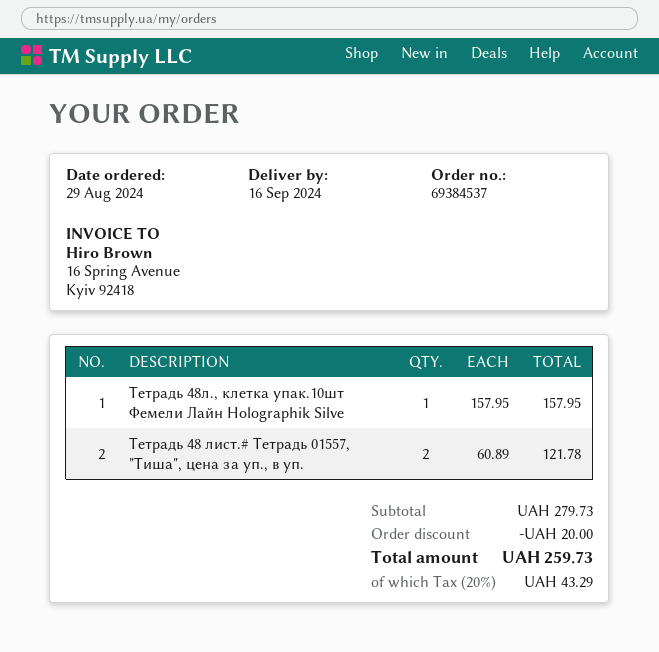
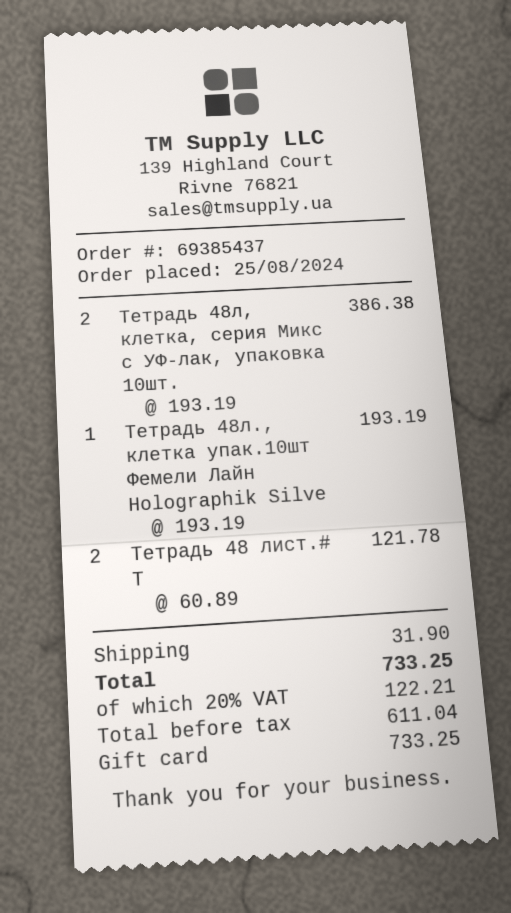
order number: 69384537 -> 69385437
order date: 2024-08-29 -> 2024-08-25
Тетрадь 48л., клетка упак.10шт Фемели Лайн Holographik Silve: 1 x 157.95 = 157.95 -> 1 x 193.19 = 193.19
Тетрадь 48л, клетка, серия Микс с УФ-лак, упаковка 10шт.: none -> 2 x 193.19 = 386.38
discount: 20.00 -> none
shipping: none -> 31.90
tax: 20% = 43.29 -> 20% = 122.21
total: 259.73 -> 733.25

